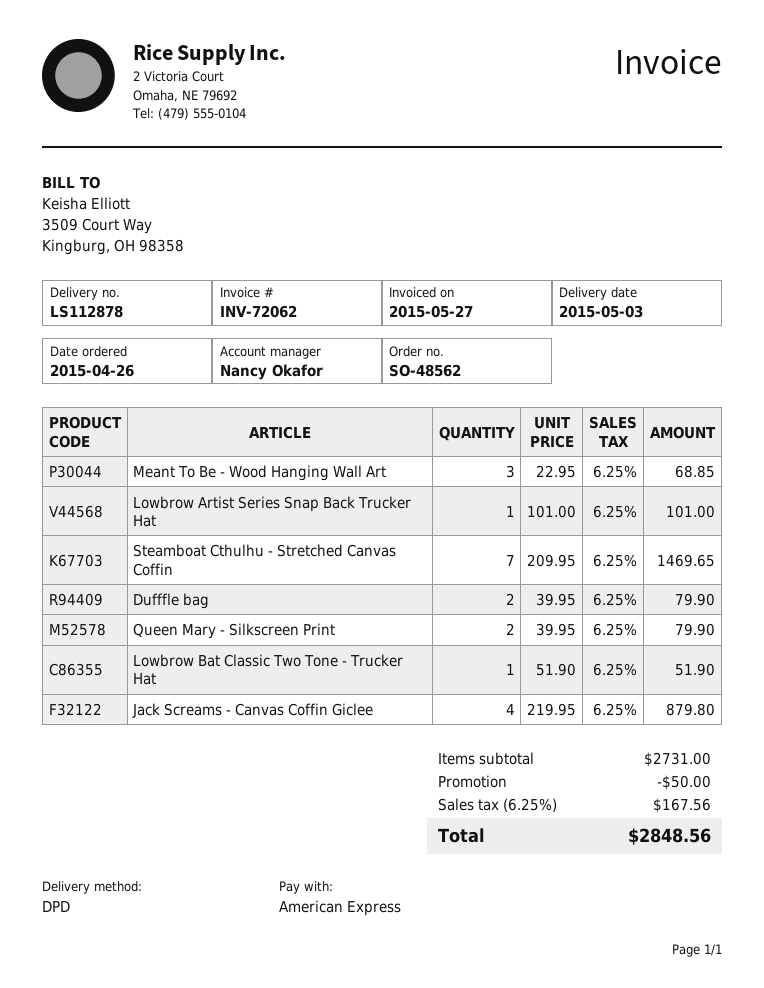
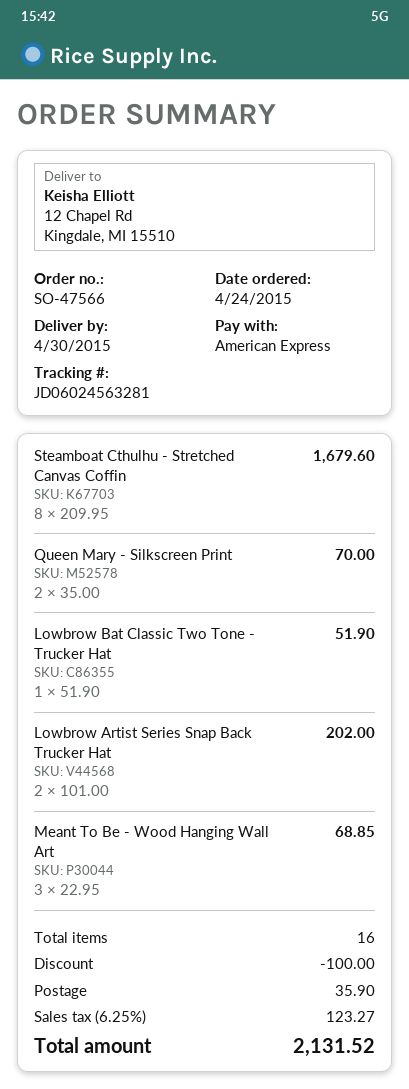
order number: SO-48562 -> SO-47566
order date: 2015-04-26 -> 2015-04-24
delivery date: 2015-05-03 -> 2015-04-30
Lowbrow Artist Series Snap Back Trucker Hat: 1 x 101.00 = 101.00 -> 2 x 101.00 = 202.00
Steamboat Cthulhu - Stretched Canvas Coffin: 7 x 209.95 = 1469.65 -> 8 x 209.95 = 1679.60
Dufffle bag: 2 x 39.95 = 79.90 -> none
Queen Mary - Silkscreen Print: 2 x 39.95 = 79.90 -> 2 x 35.00 = 70.00
Jack Screams - Canvas Coffin Giclee: 4 x 219.95 = 879.80 -> none
discount: 50.00 -> 100.00
shipping: none -> 35.90
tax: 6.25% = 167.56 -> 6.25% = 123.27
total: 2848.56 -> 2131.52

